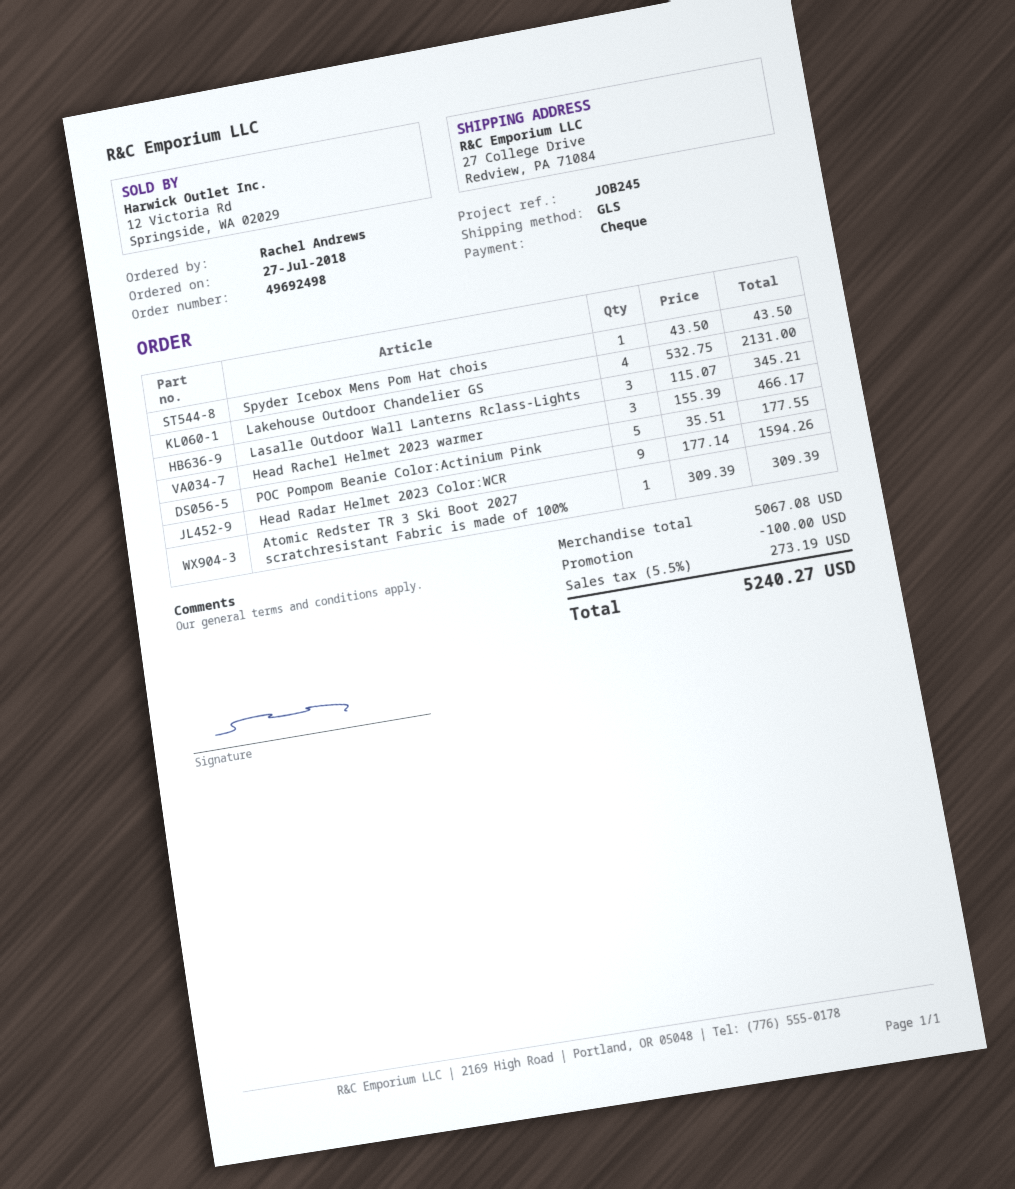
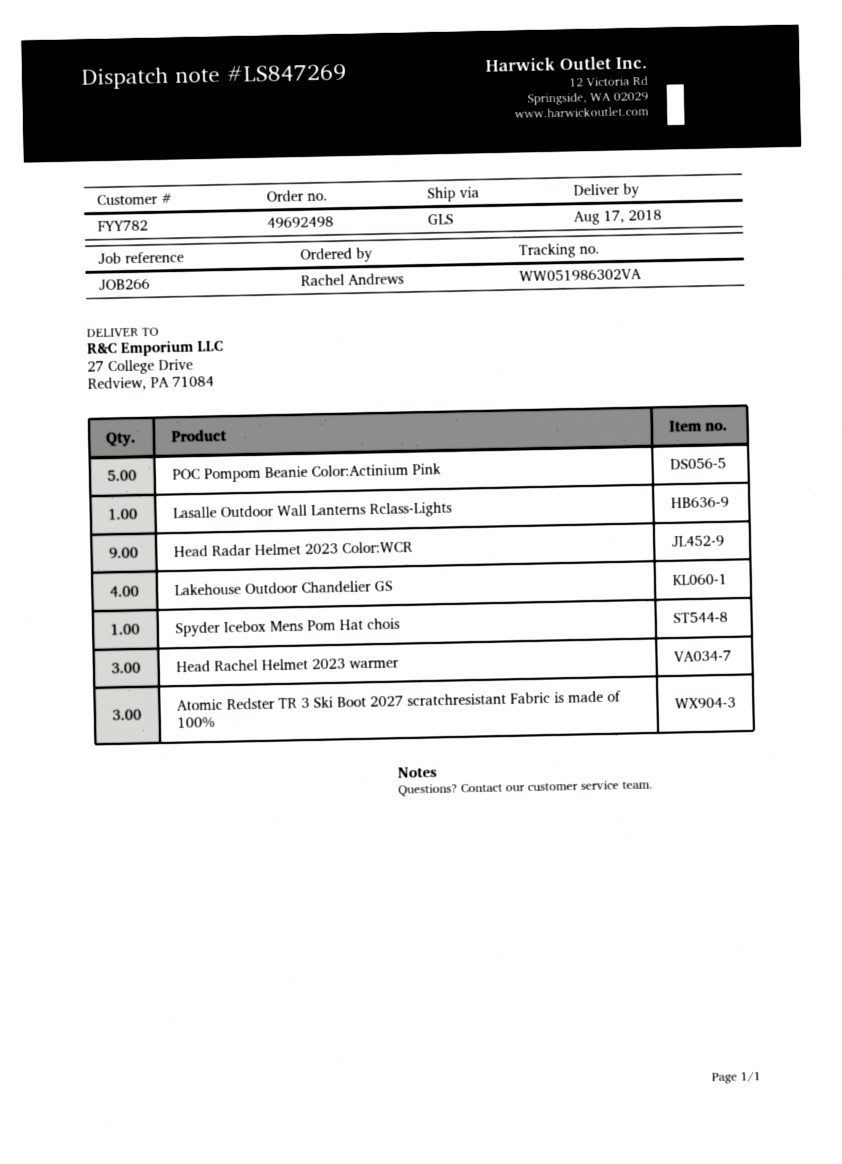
reference: JOB245 -> JOB266
Lasalle Outdoor Wall Lanterns Rclass-Lights: 3 -> 1
Atomic Redster TR 3 Ski Boot 2027 scratchresistant Fabric is made of 100%: 1 -> 3

